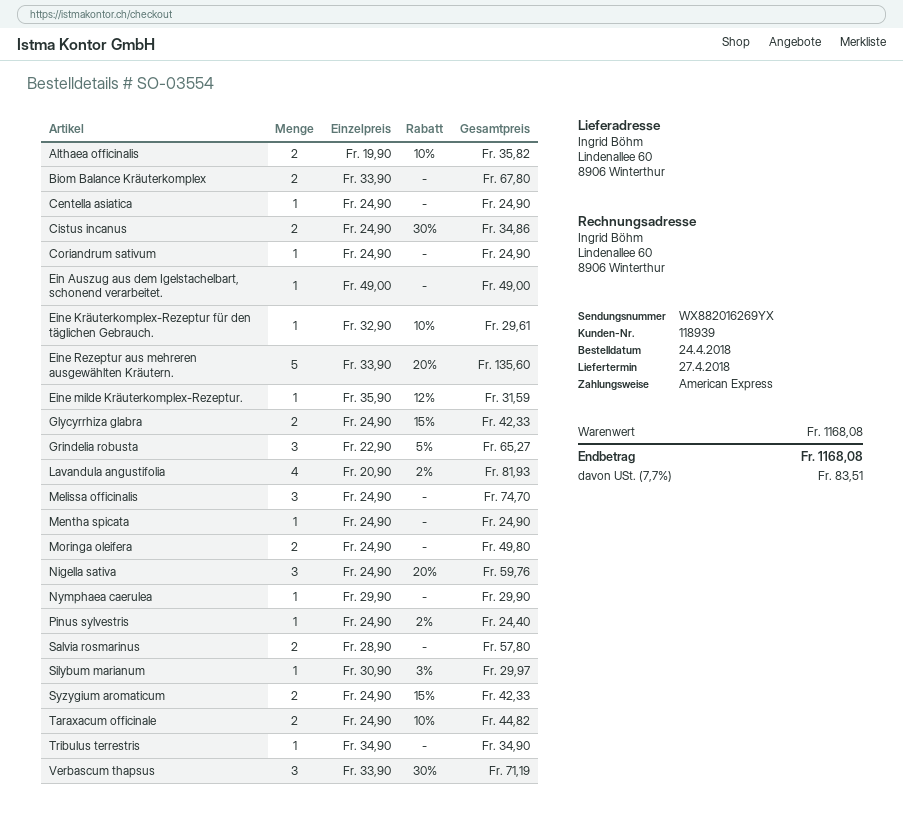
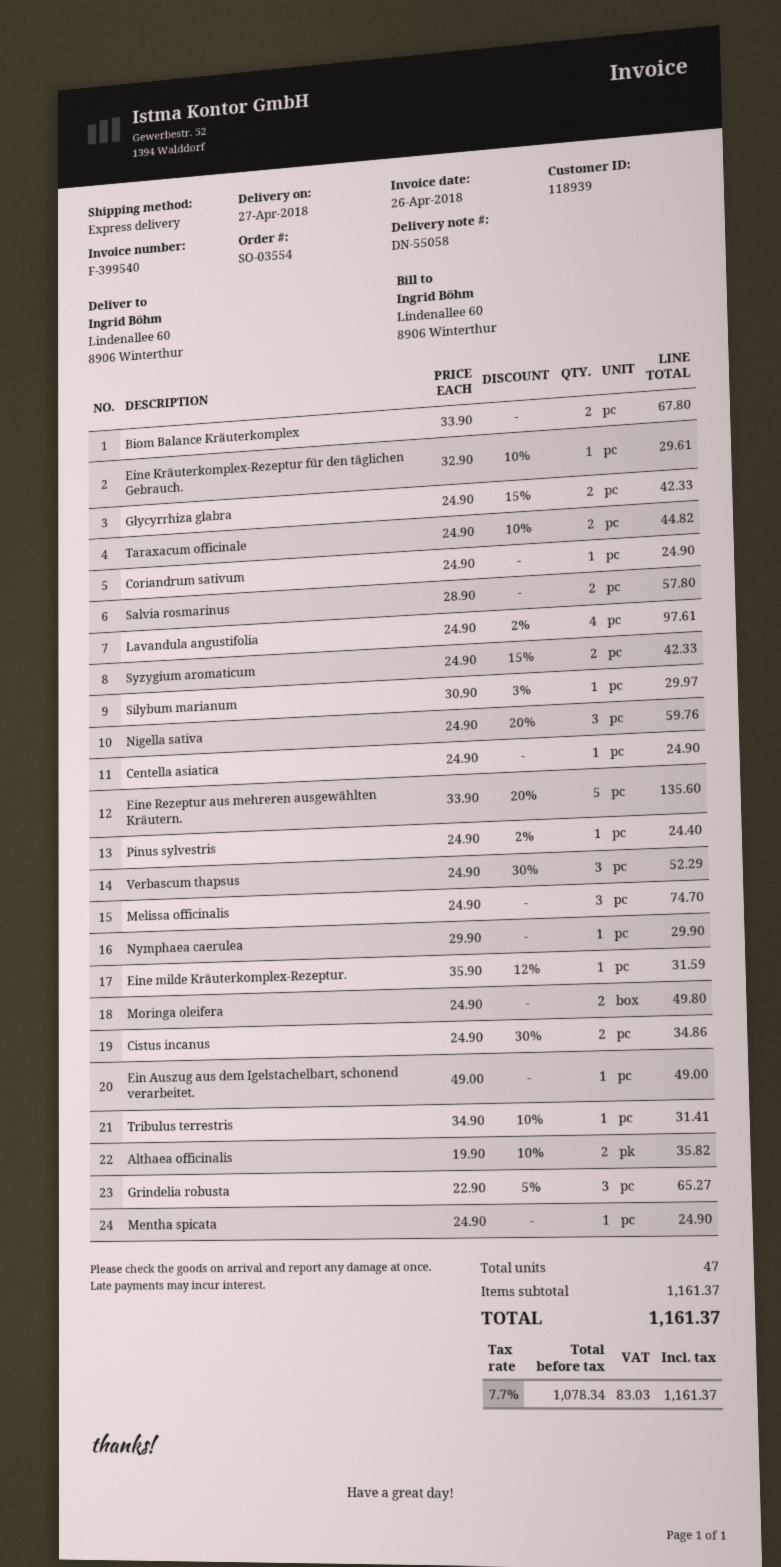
Lavandula angustifolia: 4 x 20.90 - 2% = 81.93 -> 4 x 24.90 - 2% = 97.61
Tribulus terrestris: 1 x 34.90 = 34.90 -> 1 x 34.90 - 10% = 31.41
Verbascum thapsus: 3 x 33.90 - 30% = 71.19 -> 3 x 24.90 - 30% = 52.29
subtotal: 1168.08 -> 1161.37
tax: 7.7% = 83.51 -> 7.7% = 83.03
total: 1168.08 -> 1161.37

